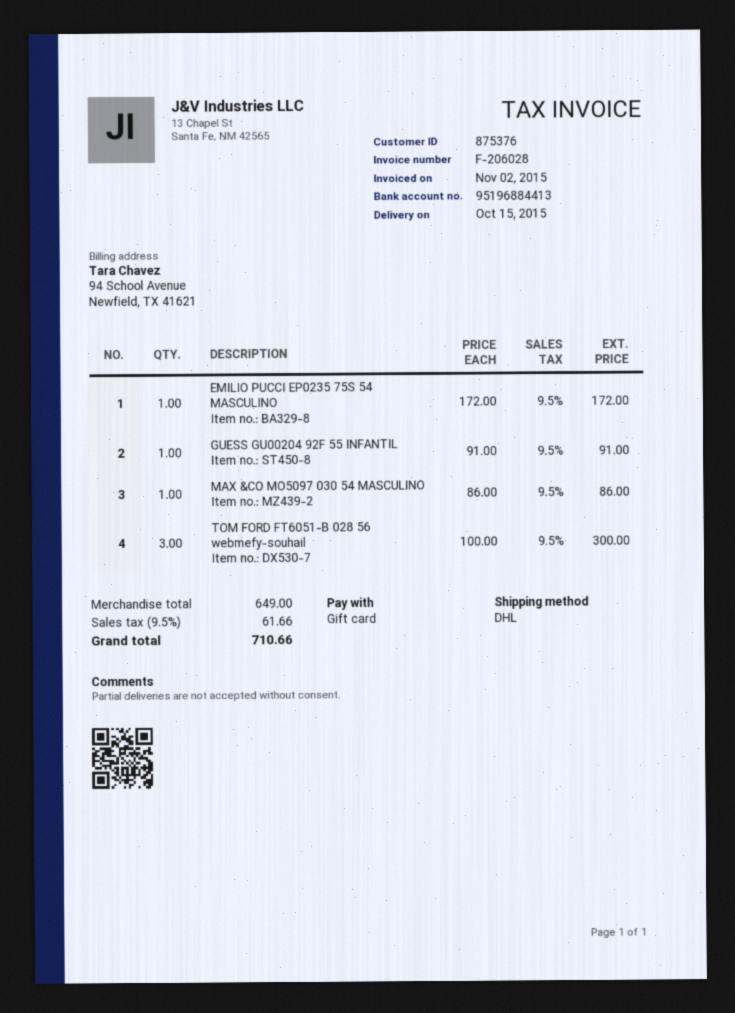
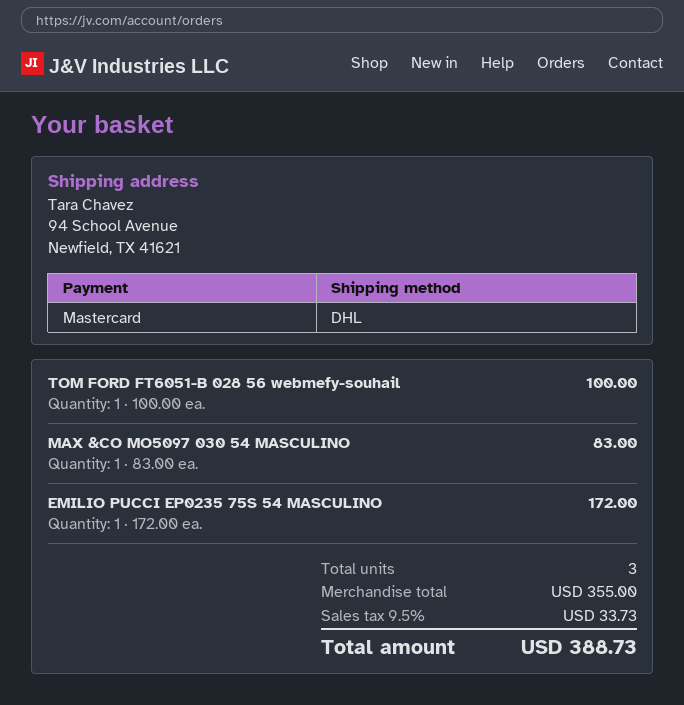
payment method: gift card -> Mastercard
GUESS GU00204 92F 55 INFANTIL: 1 x 91.00 = 91.00 -> none
MAX &CO MO5097 030 54 MASCULINO: 1 x 86.00 = 86.00 -> 1 x 83.00 = 83.00
TOM FORD FT6051-B 028 56 webmefy-souhail: 3 x 100.00 = 300.00 -> 1 x 100.00 = 100.00
subtotal: 649.00 -> 355.00
tax: 9.5% = 61.66 -> 9.5% = 33.73
total: 710.66 -> 388.73

